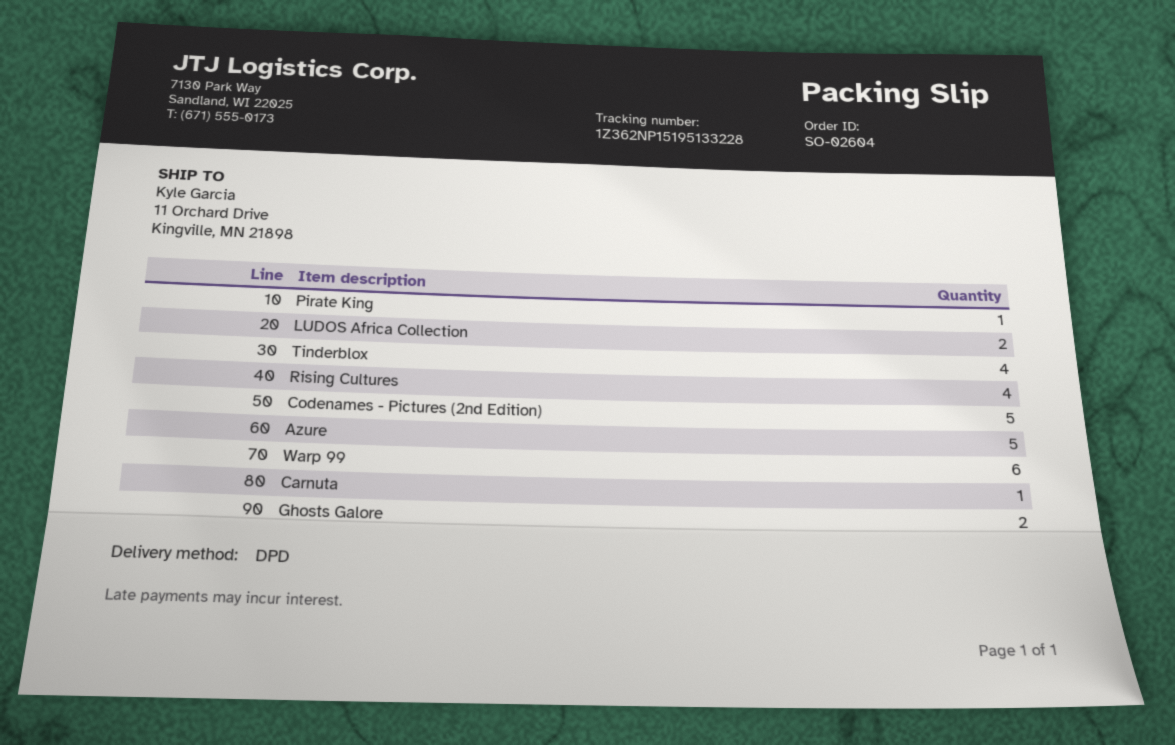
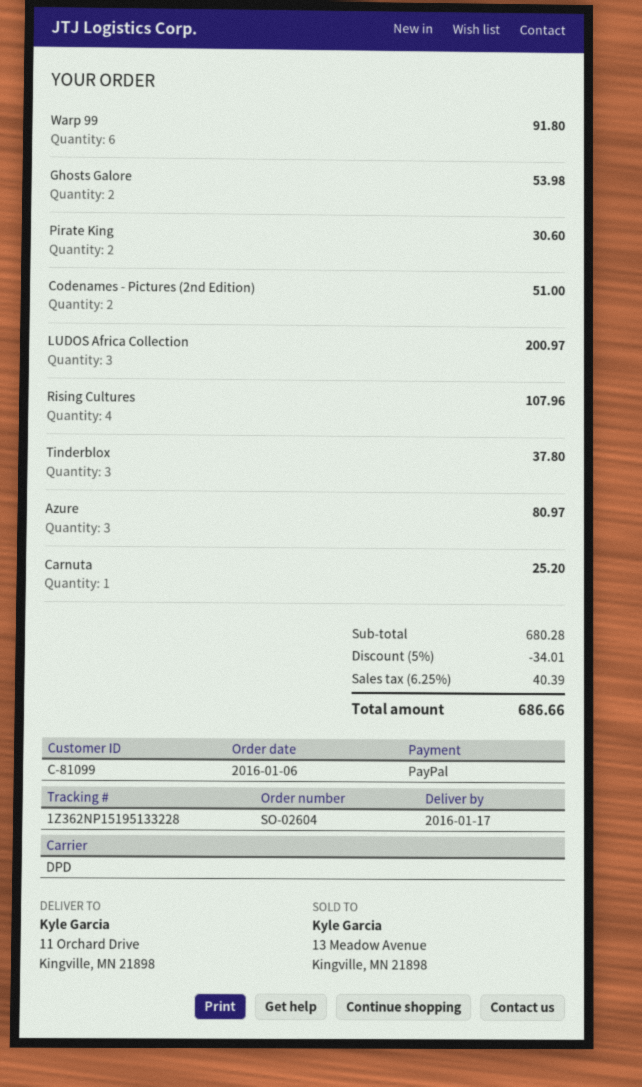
Pirate King: 1 -> 2
LUDOS Africa Collection: 2 -> 3
Tinderblox: 4 -> 3
Codenames - Pictures (2nd Edition): 5 -> 2
Azure: 5 -> 3

